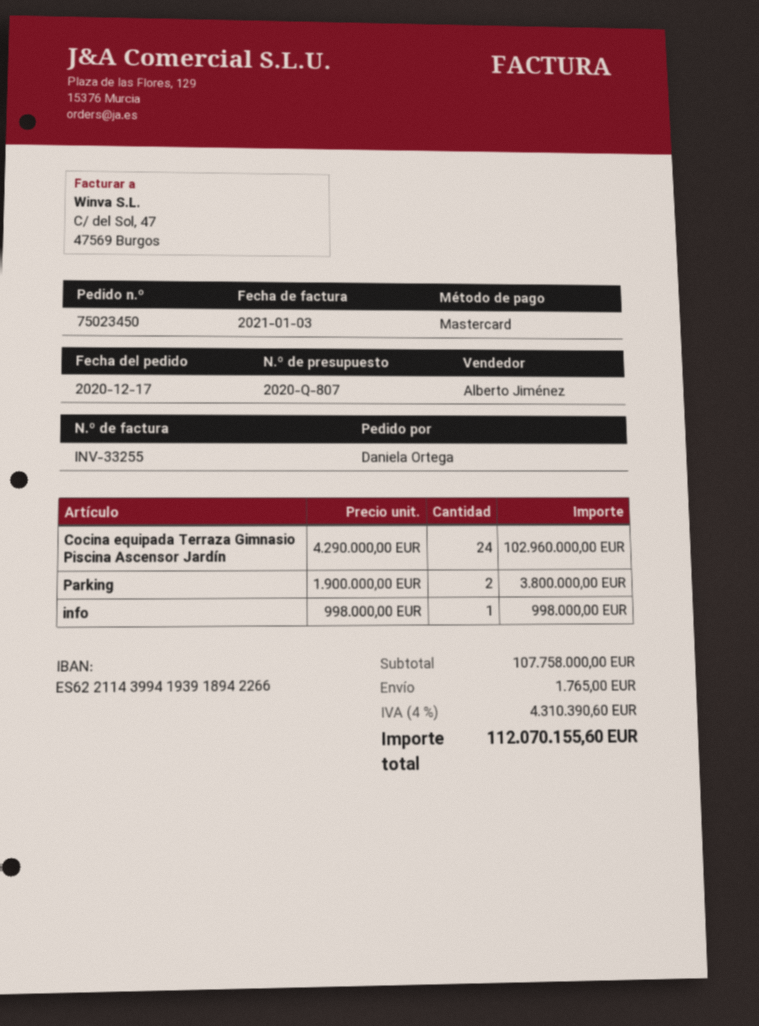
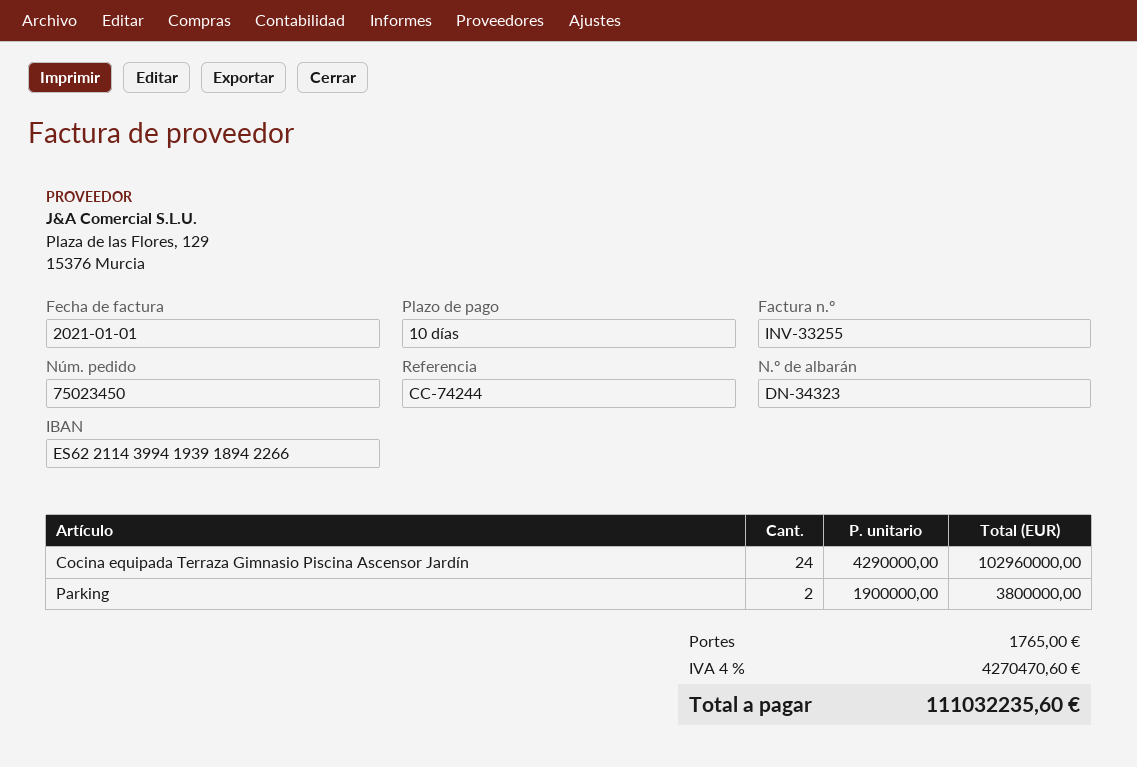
invoice date: 2021-01-03 -> 2021-01-01
info: 1 x 998000.00 = 998000.00 -> none
tax: 4% = 4310390.60 -> 4% = 4270470.60
total: 112070155.60 -> 111032235.60

